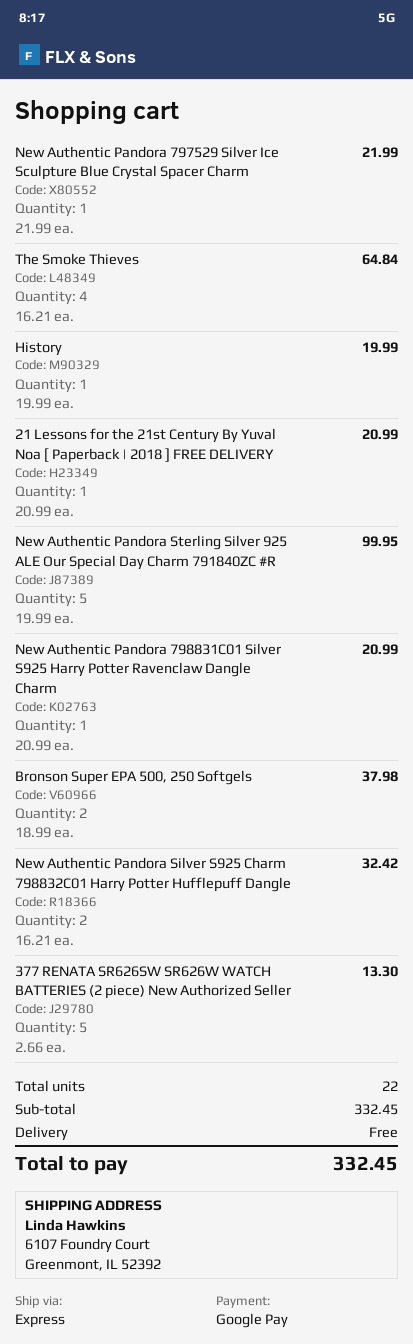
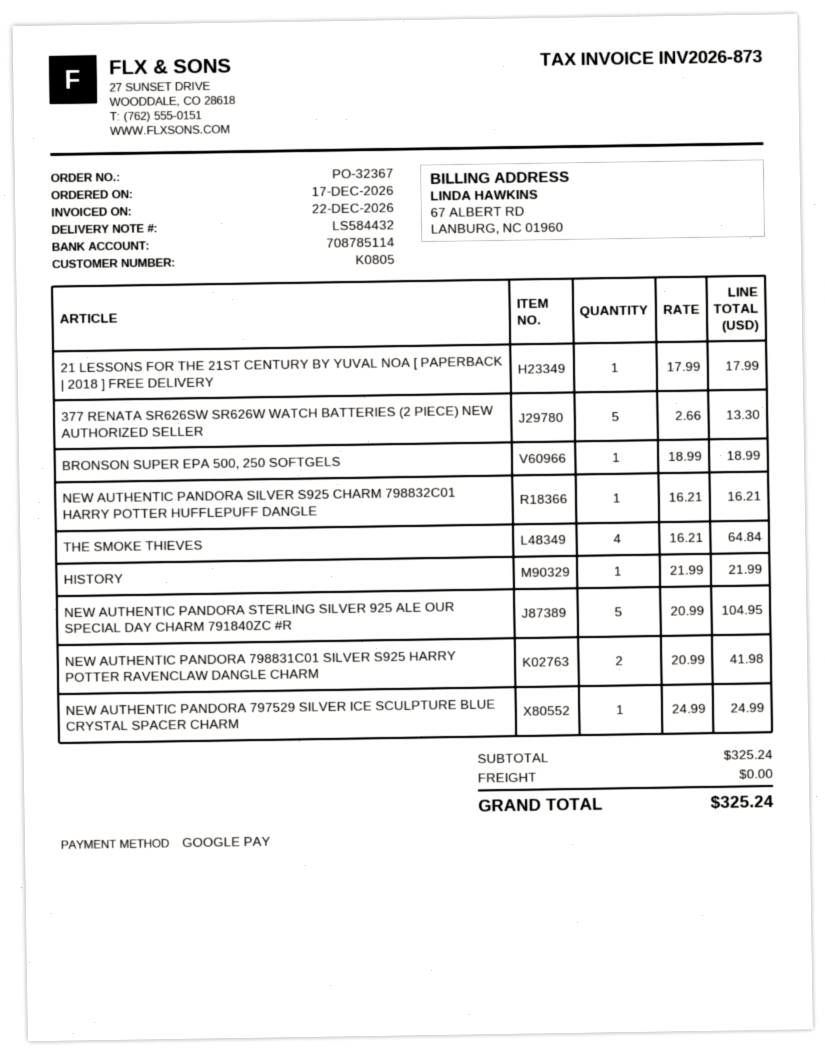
New Authentic Pandora 797529 Silver Ice Sculpture Blue Crystal Spacer Charm: 1 x 21.99 = 21.99 -> 1 x 24.99 = 24.99
History: 1 x 19.99 = 19.99 -> 1 x 21.99 = 21.99
21 Lessons for the 21st Century By Yuval Noa [ Paperback | 2018 ] FREE DELIVERY: 1 x 20.99 = 20.99 -> 1 x 17.99 = 17.99
New Authentic Pandora Sterling Silver 925 ALE Our Special Day Charm 791840ZC #R: 5 x 19.99 = 99.95 -> 5 x 20.99 = 104.95
New Authentic Pandora 798831C01 Silver S925 Harry Potter Ravenclaw Dangle Charm: 1 x 20.99 = 20.99 -> 2 x 20.99 = 41.98
Bronson Super EPA 500, 250 Softgels: 2 x 18.99 = 37.98 -> 1 x 18.99 = 18.99
New Authentic Pandora Silver S925 Charm 798832C01 Harry Potter Hufflepuff Dangle: 2 x 16.21 = 32.42 -> 1 x 16.21 = 16.21
subtotal: 332.45 -> 325.24
total: 332.45 -> 325.24

